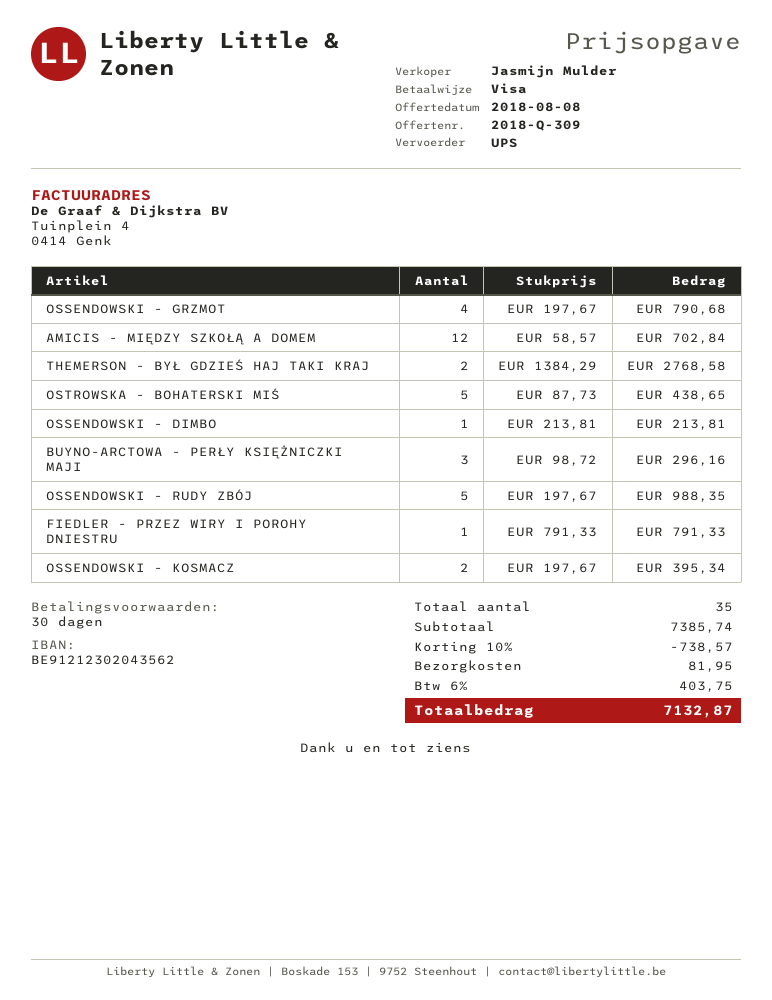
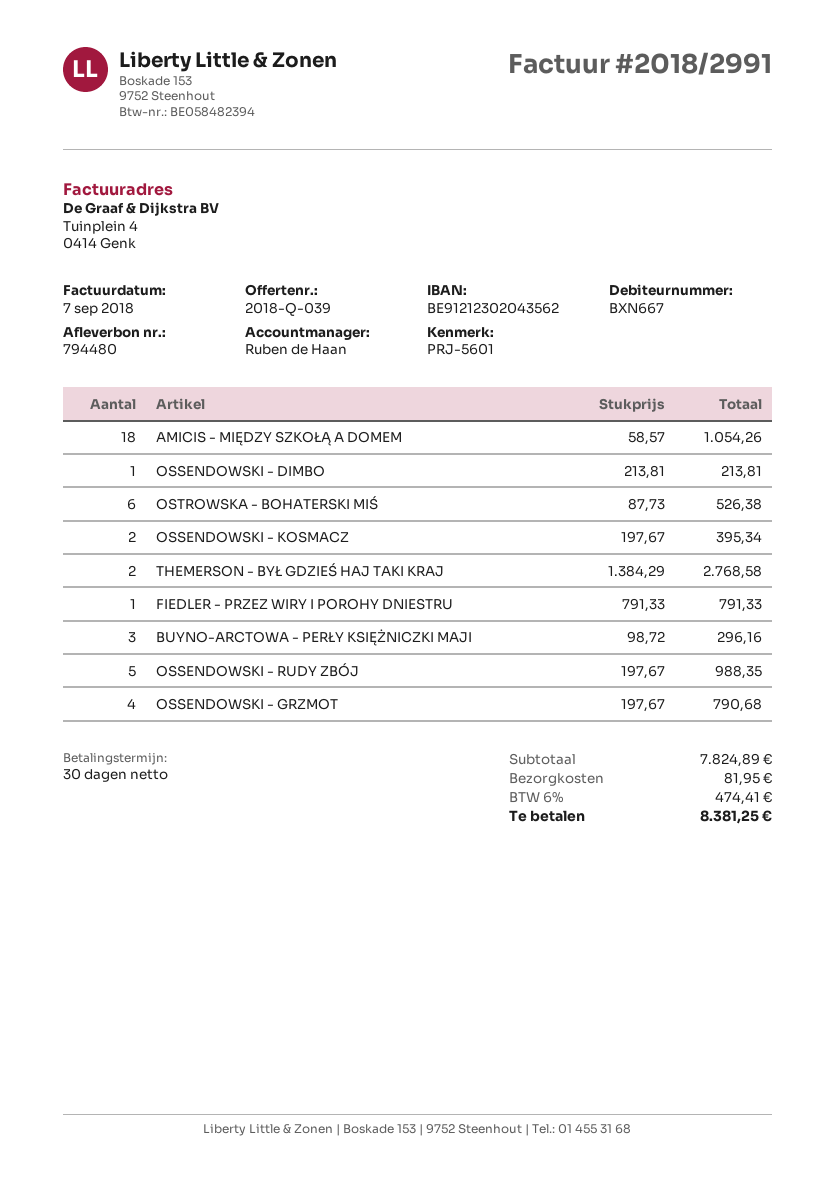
quote number: 2018-Q-309 -> 2018-Q-039
sales rep: Jasmijn Mulder -> Ruben de Haan
AMICIS - MIĘDZY SZKOŁĄ A DOMEM: 12 x 58.57 = 702.84 -> 18 x 58.57 = 1054.26
OSTROWSKA - BOHATERSKI MIŚ: 5 x 87.73 = 438.65 -> 6 x 87.73 = 526.38
subtotal: 7385.74 -> 7824.89
discount: 10% = 738.57 -> none
tax: 6% = 403.75 -> 6% = 474.41
total: 7132.87 -> 8381.25

